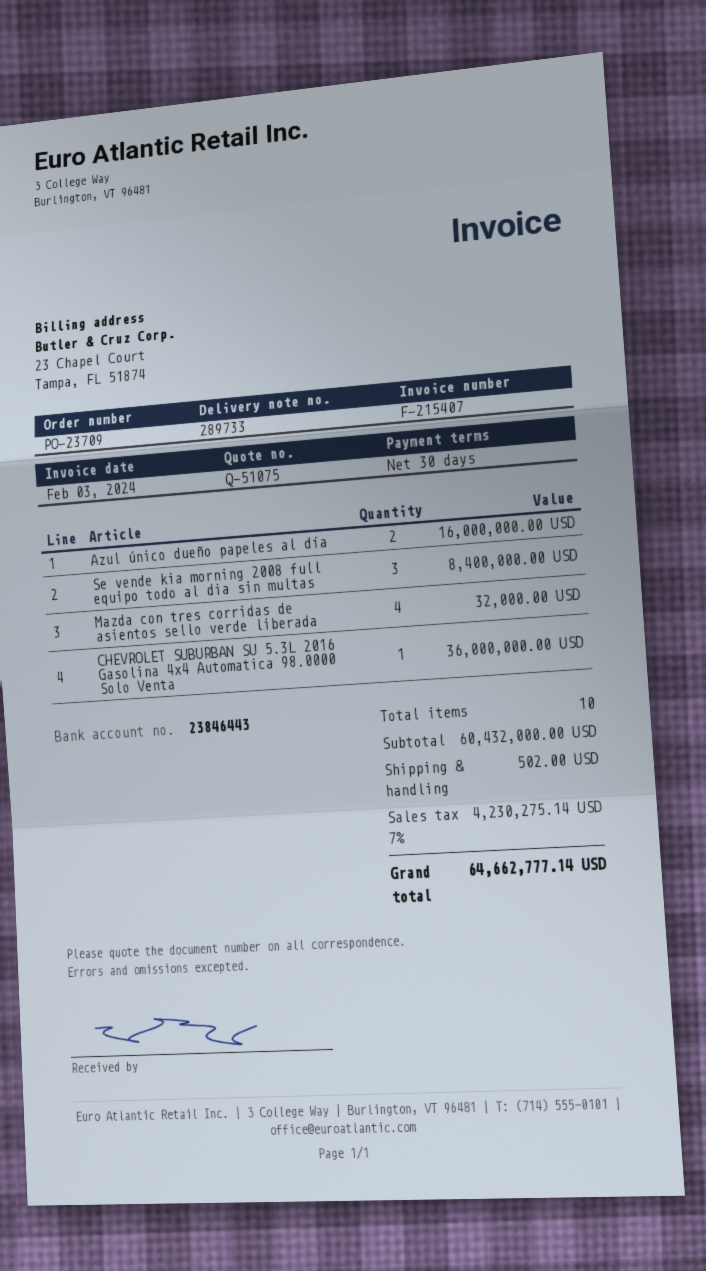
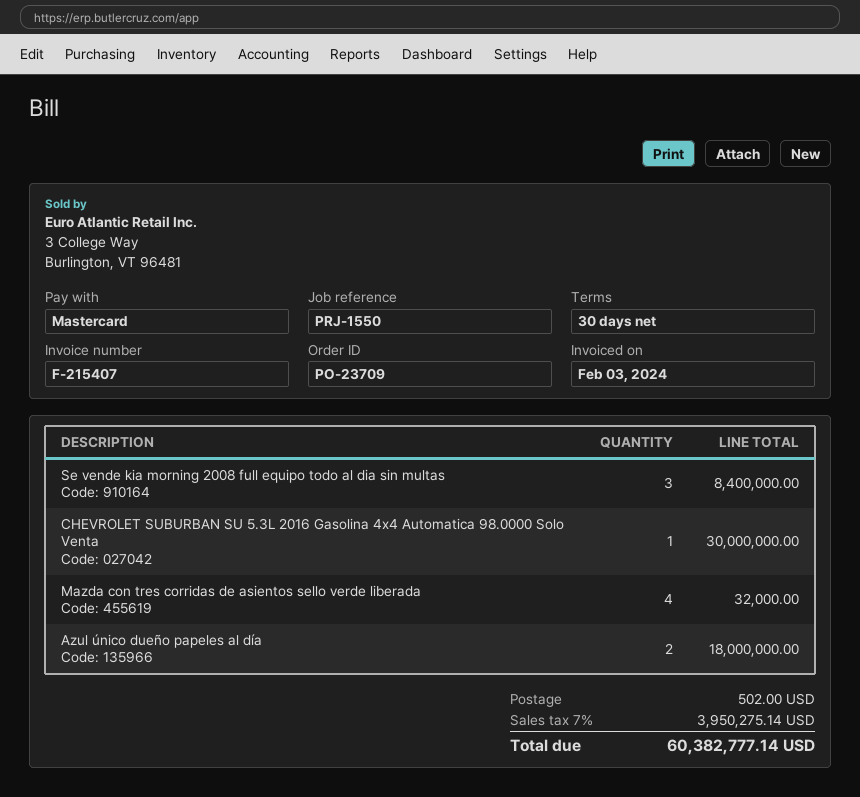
Azul único dueño papeles al día: 2 for 16000000.00 -> 2 for 18000000.00
CHEVROLET SUBURBAN SU 5.3L 2016 Gasolina 4x4 Automatica 98.0000 Solo Venta: 1 for 36000000.00 -> 1 for 30000000.00
tax: 7% = 4230275.14 -> 7% = 3950275.14
total: 64662777.14 -> 60382777.14

